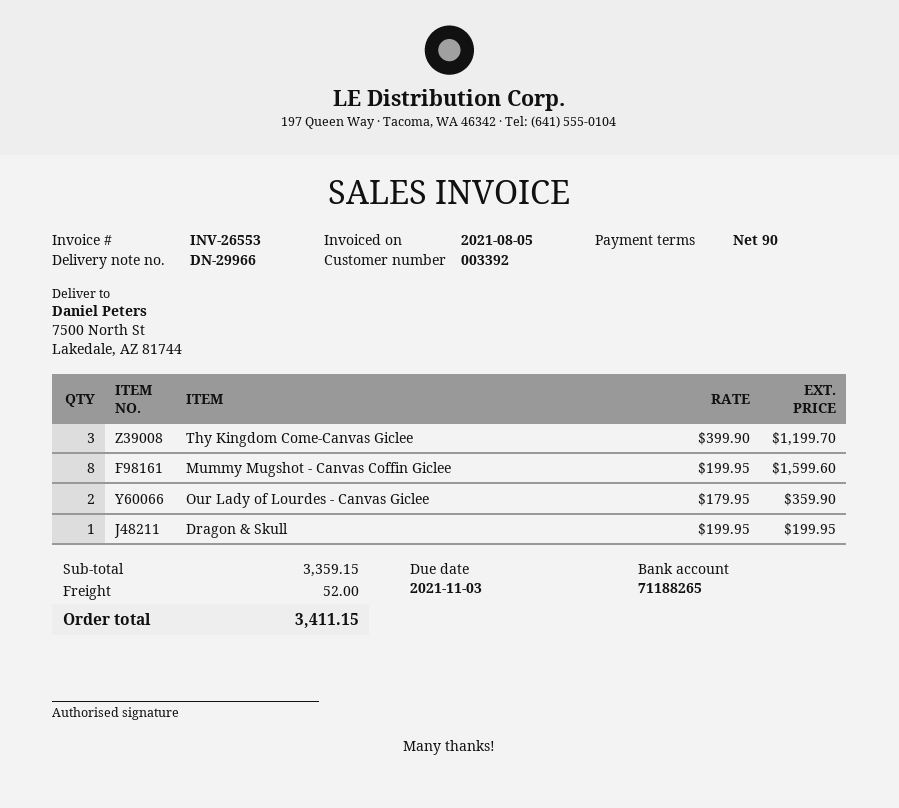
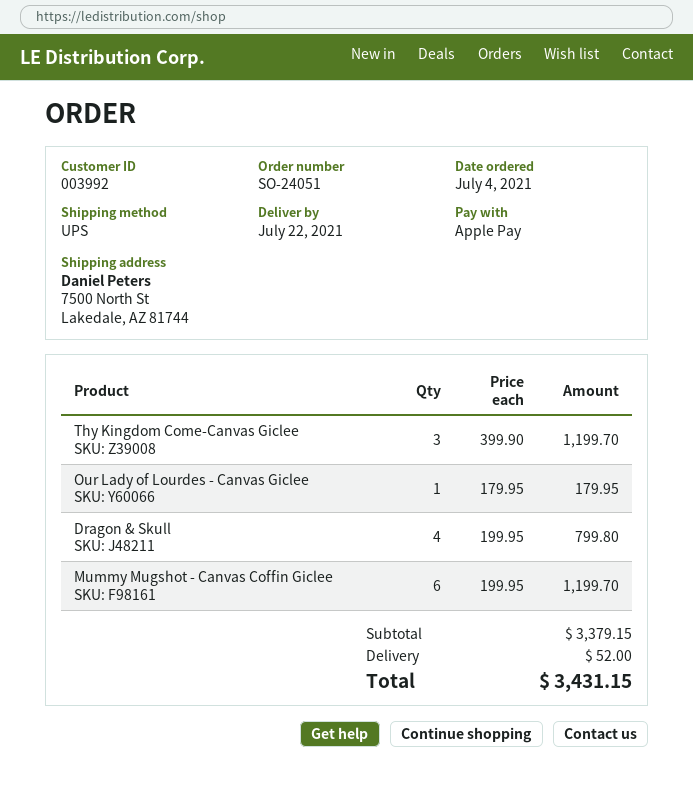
customer number: 003392 -> 003992
Mummy Mugshot - Canvas Coffin Giclee: 8 x 199.95 = 1599.60 -> 6 x 199.95 = 1199.70
Our Lady of Lourdes - Canvas Giclee: 2 x 179.95 = 359.90 -> 1 x 179.95 = 179.95
Dragon & Skull: 1 x 199.95 = 199.95 -> 4 x 199.95 = 799.80
subtotal: 3359.15 -> 3379.15
total: 3411.15 -> 3431.15

